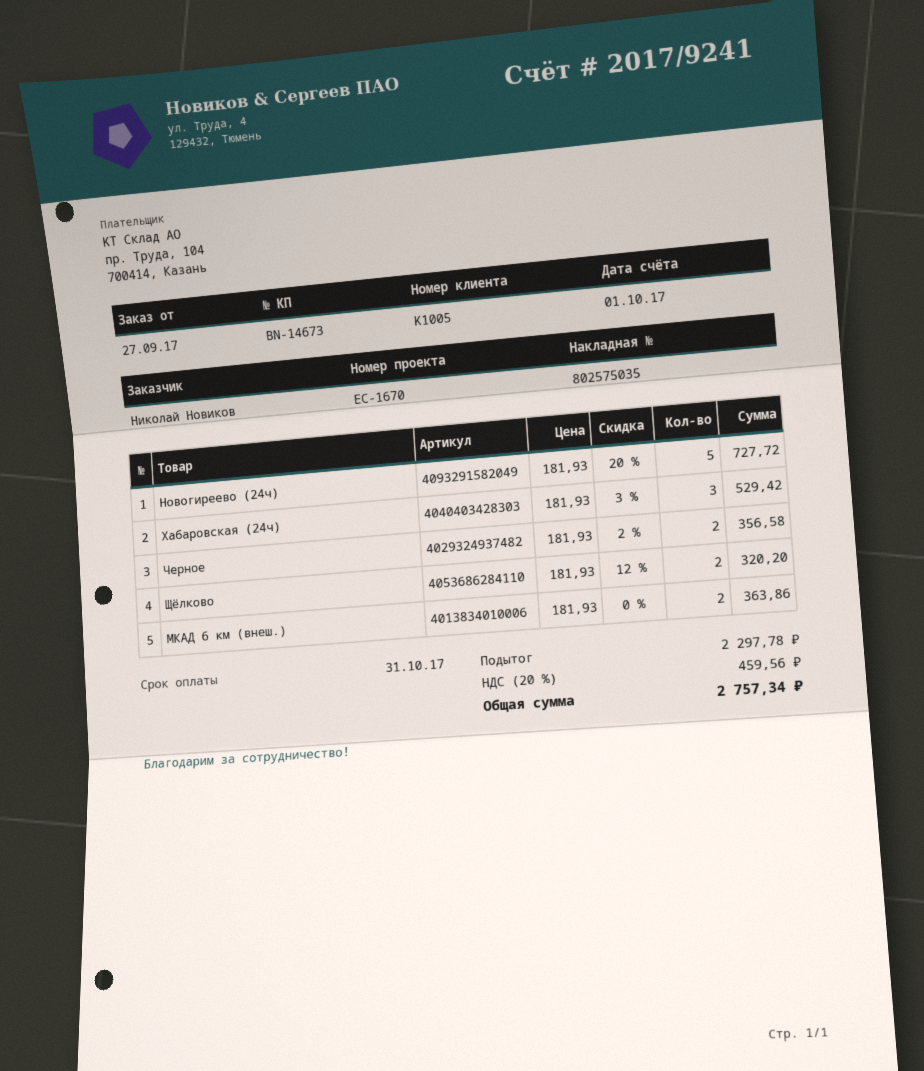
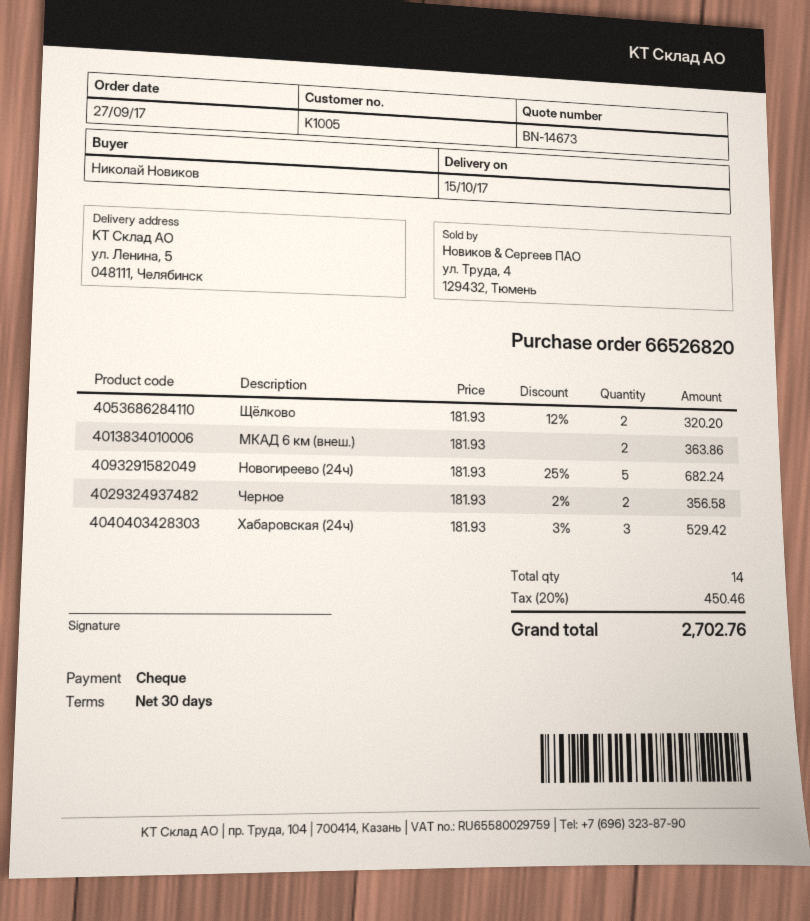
Новогиреево (24ч): 5 x 181.93 - 20% = 727.72 -> 5 x 181.93 - 25% = 682.24
tax: 20% = 459.56 -> 20% = 450.46
total: 2757.34 -> 2702.76

